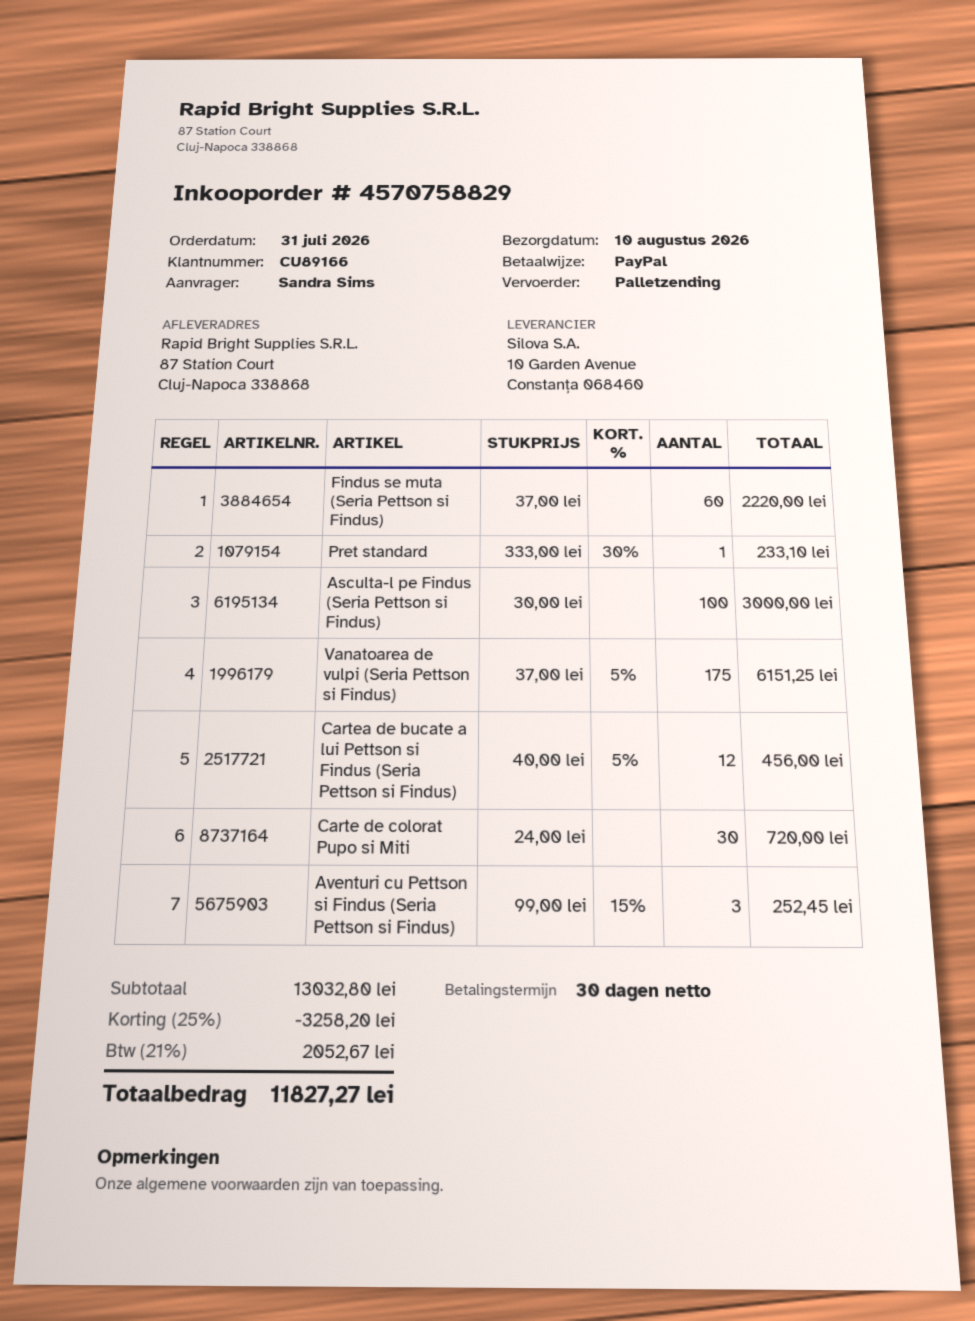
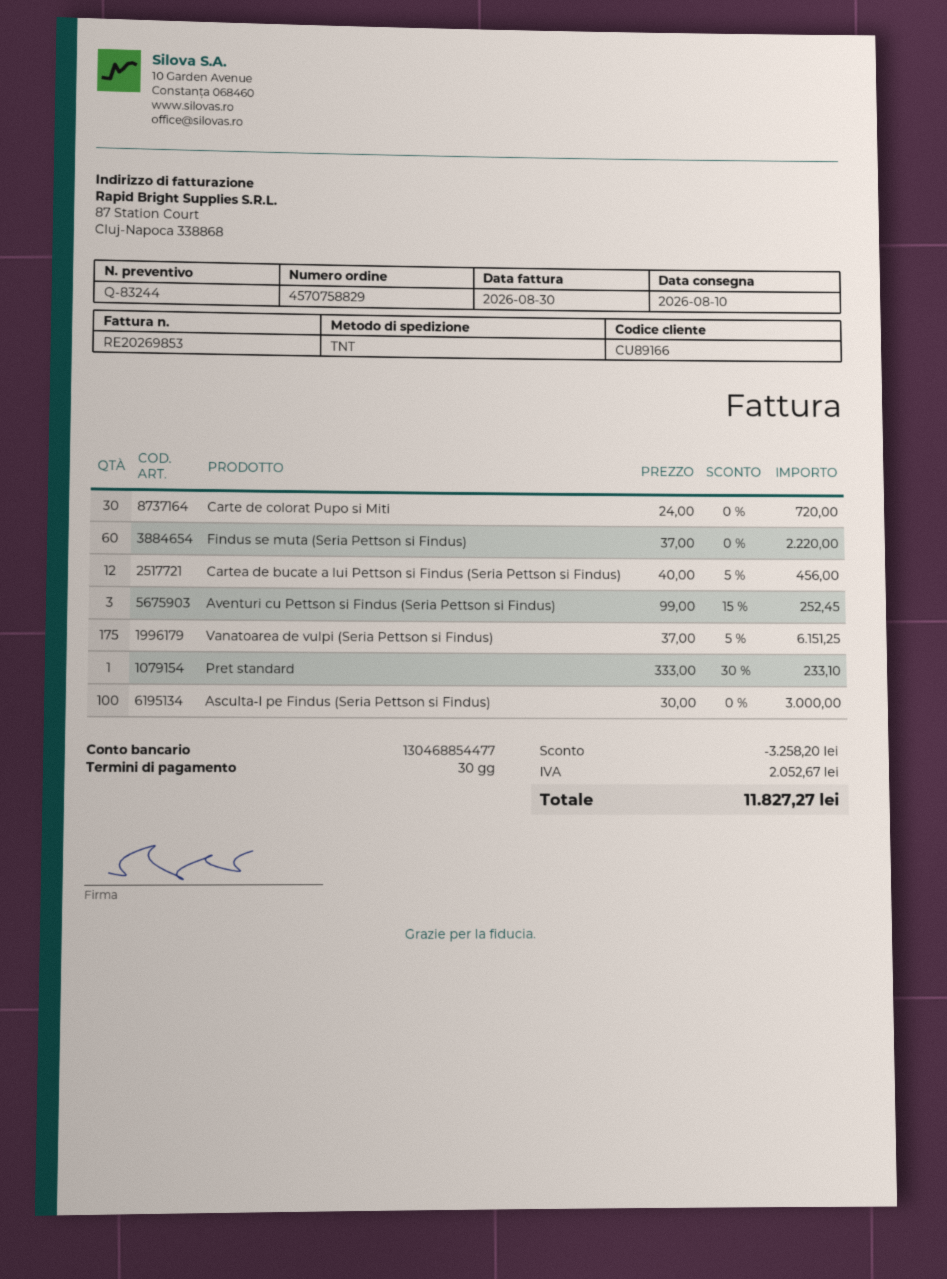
shipping method: pallet freight -> TNT

